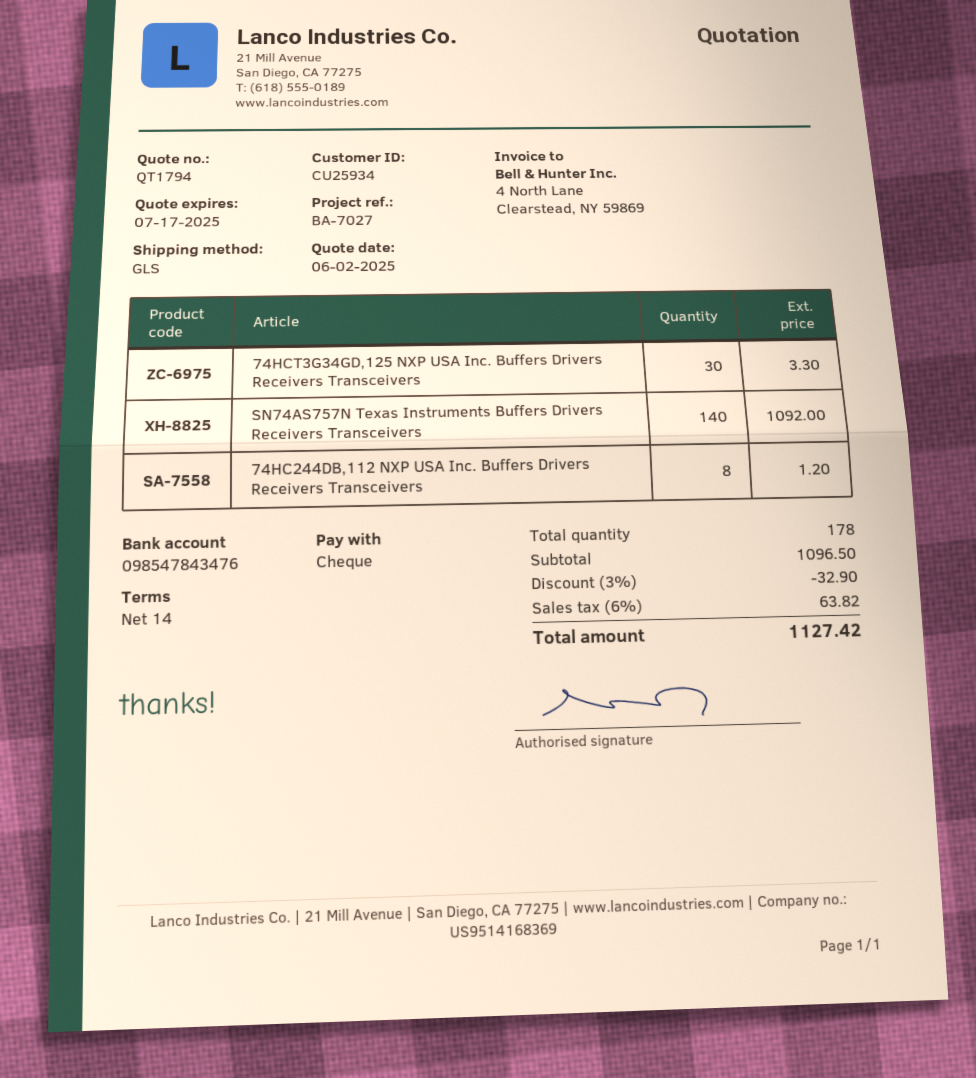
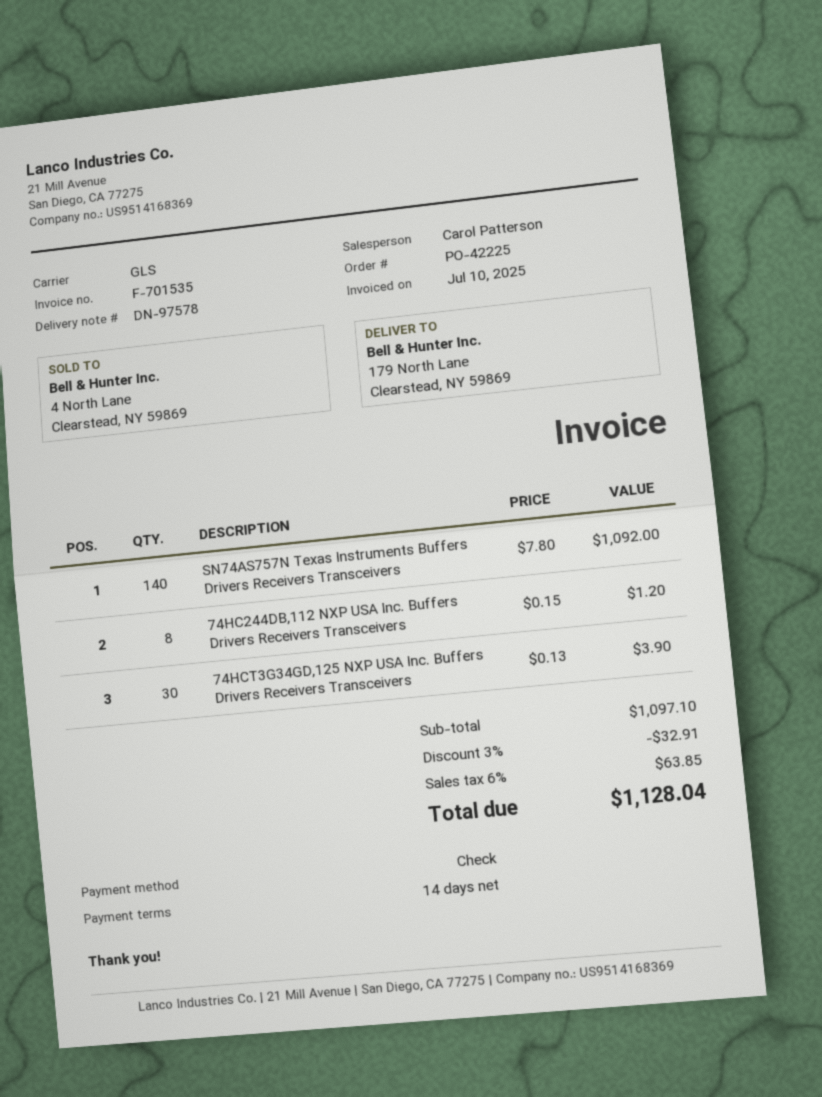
74HCT3G34GD,125 NXP USA Inc. Buffers Drivers Receivers Transceivers: 30 for 3.30 -> 30 for 3.90
subtotal: 1096.50 -> 1097.10
discount: 3% = 32.90 -> 3% = 32.91
tax: 6% = 63.82 -> 6% = 63.85
total: 1127.42 -> 1128.04

